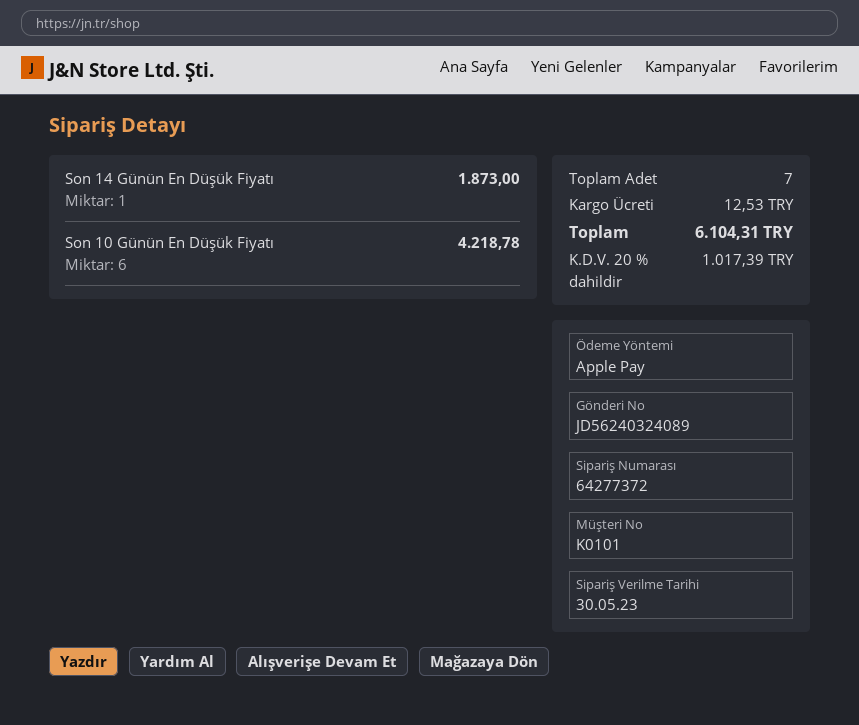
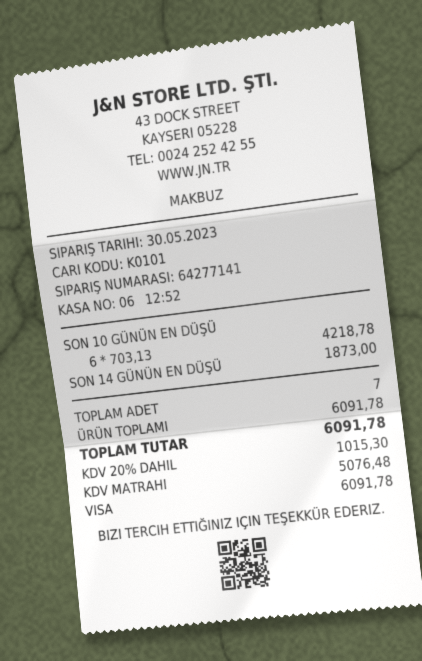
order number: 64277372 -> 64277141
payment method: Apple Pay -> Visa
shipping: 12.53 -> none
tax: 20% = 1017.39 -> 20% = 1015.30
total: 6104.31 -> 6091.78

